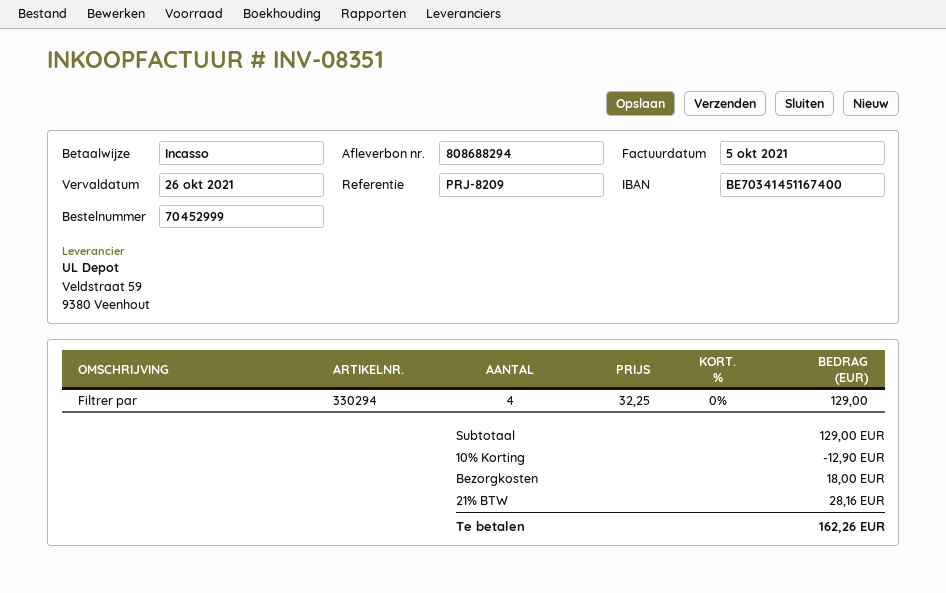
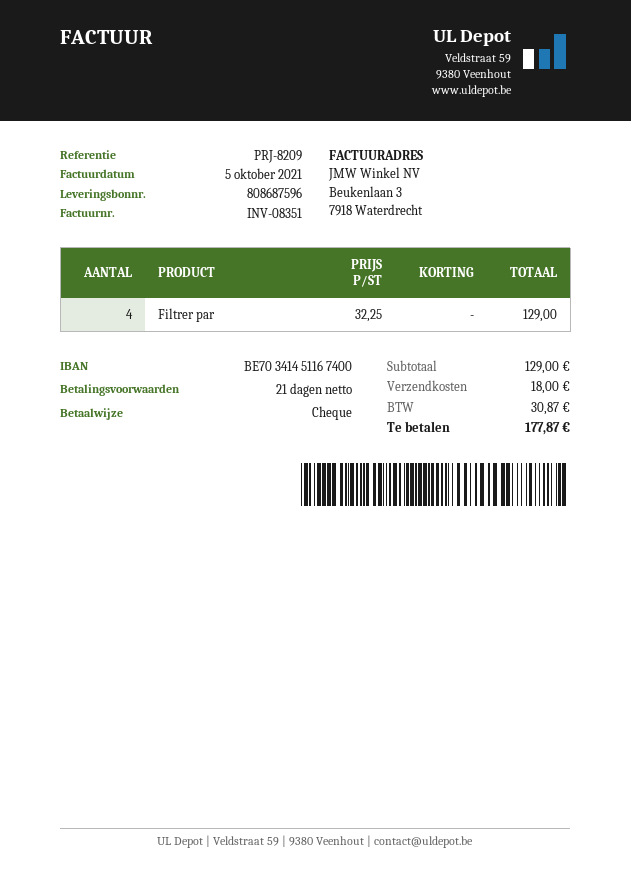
delivery note number: 808688294 -> 808687596
payment method: direct debit -> cheque
discount: 10% = 12.90 -> none
tax: 28.16 -> 30.87
total: 162.26 -> 177.87

